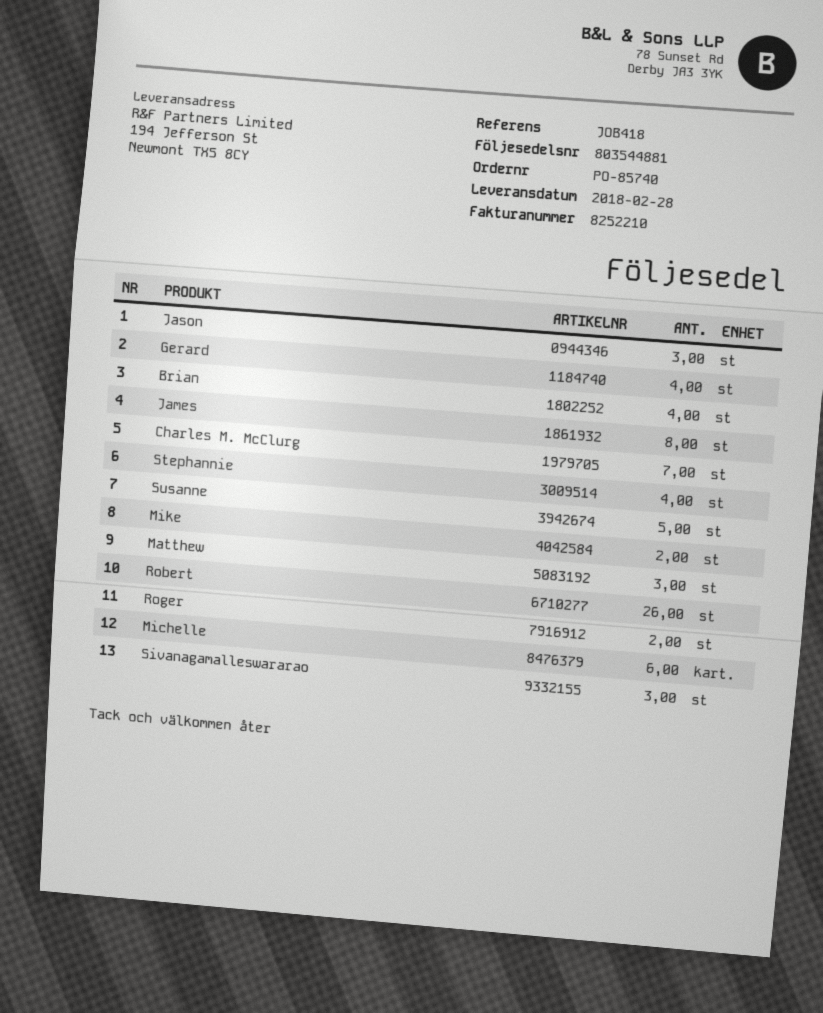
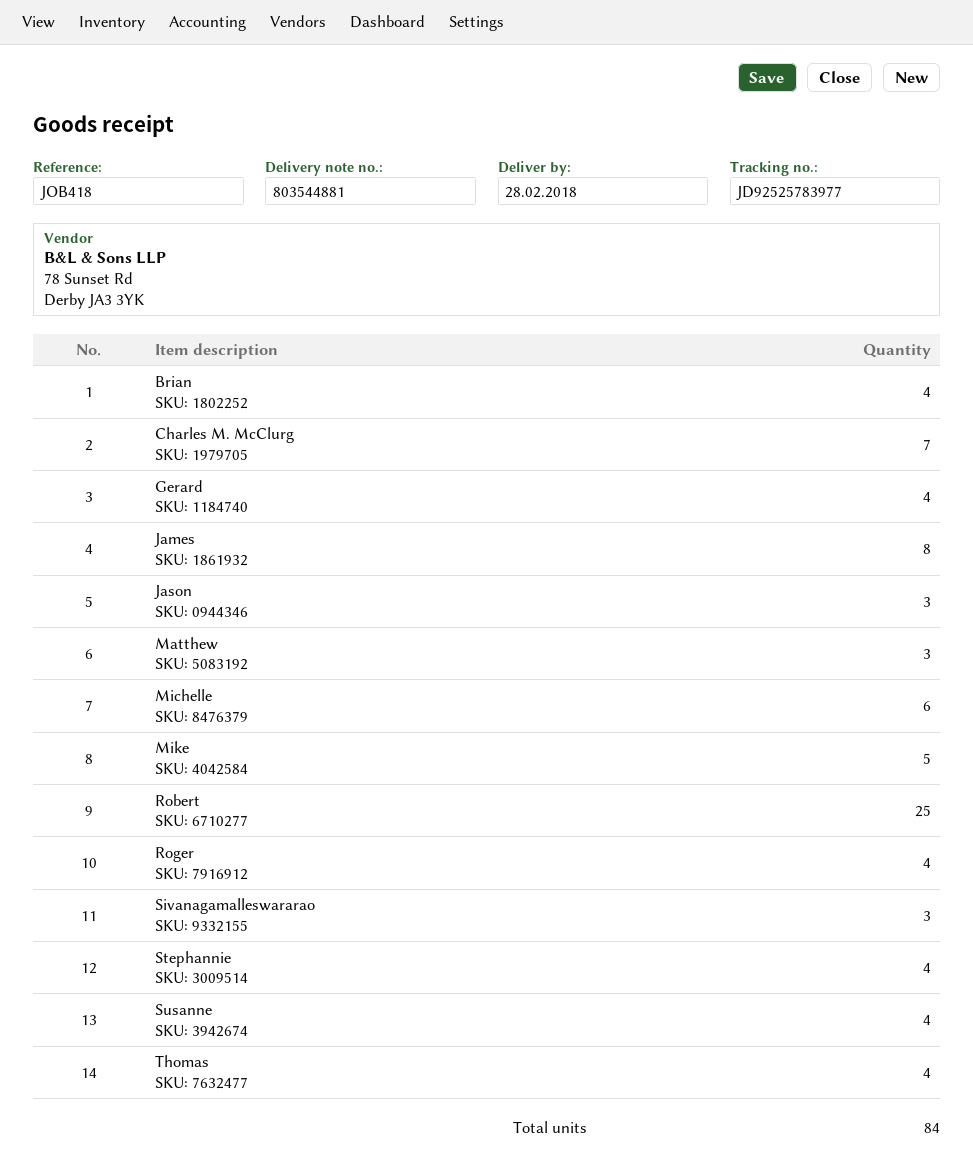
Susanne: 5 -> 4
Mike: 2 -> 5
Robert: 26 -> 25
Roger: 2 -> 4
Thomas: none -> 4

